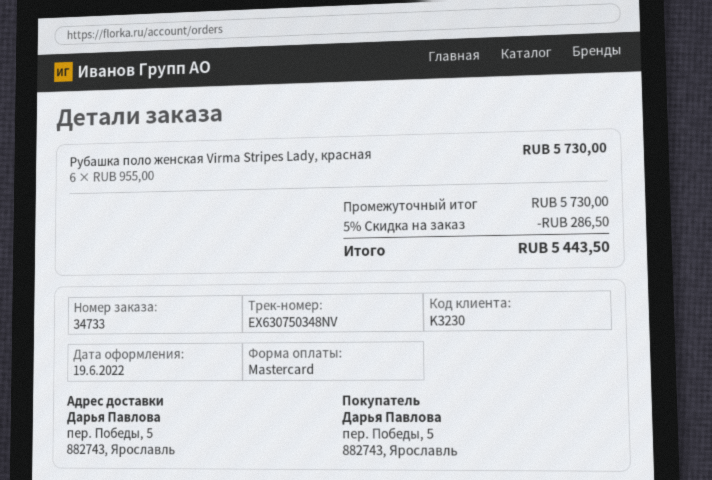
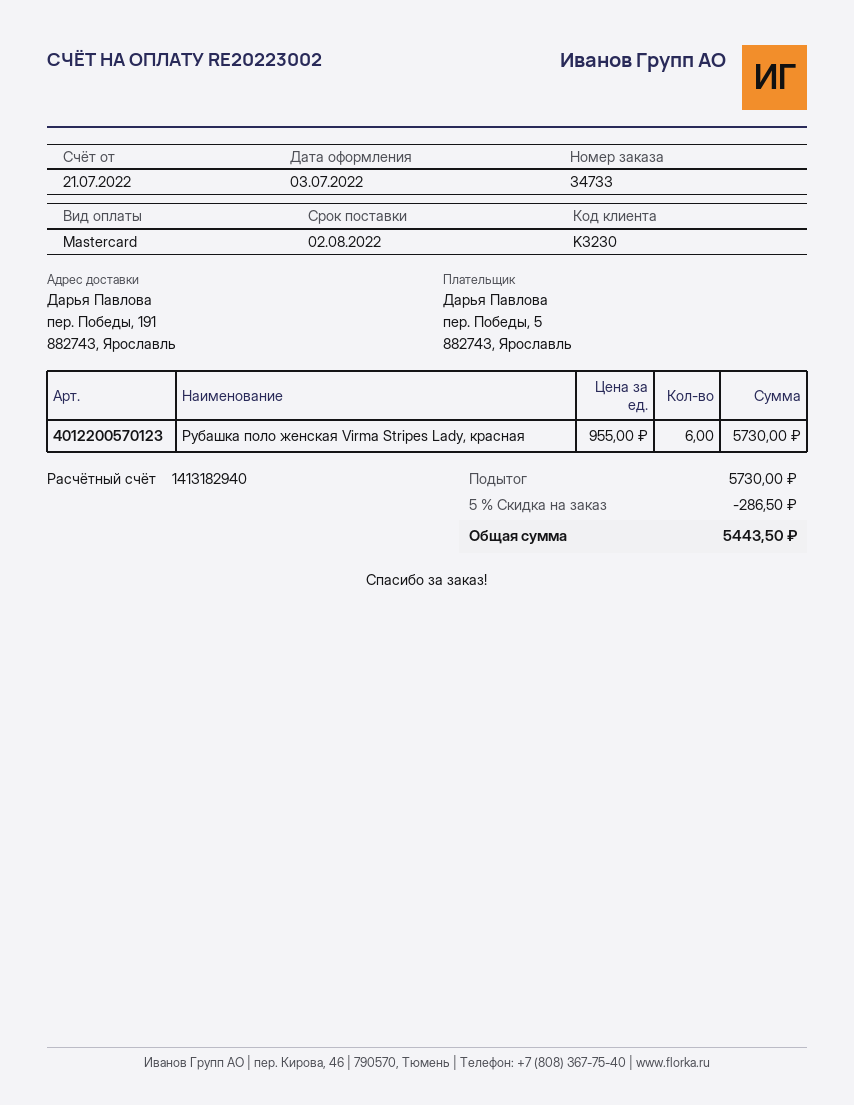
order date: 2022-06-19 -> 2022-07-03
ship to: пер. Победы, 5, 882743, Ярославль -> пер. Победы, 191, 882743, Ярославль

